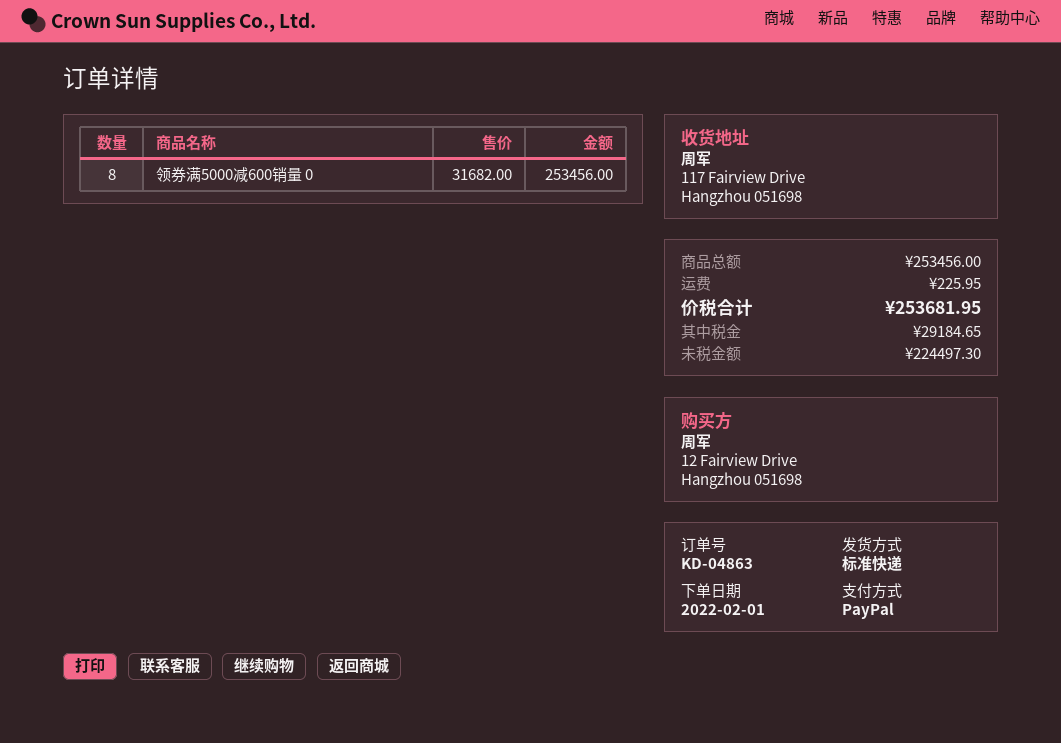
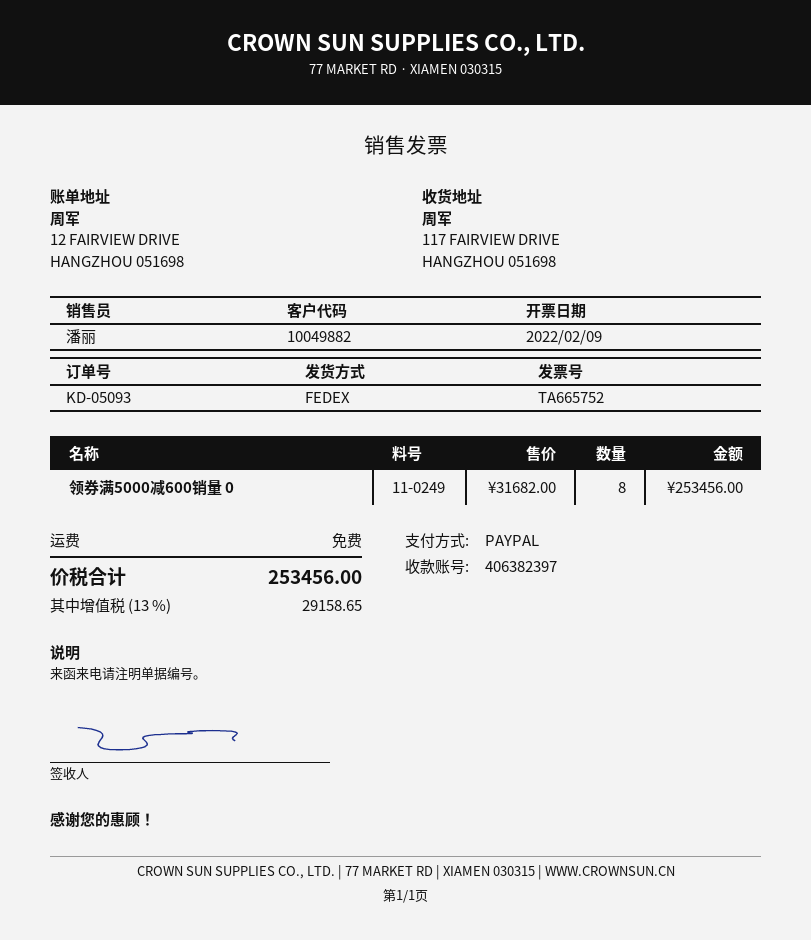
order number: KD-04863 -> KD-05093
shipping method: standard -> FedEx
shipping: 225.95 -> 0.00
tax: 29184.65 -> 29158.65
total: 253681.95 -> 253456.00

